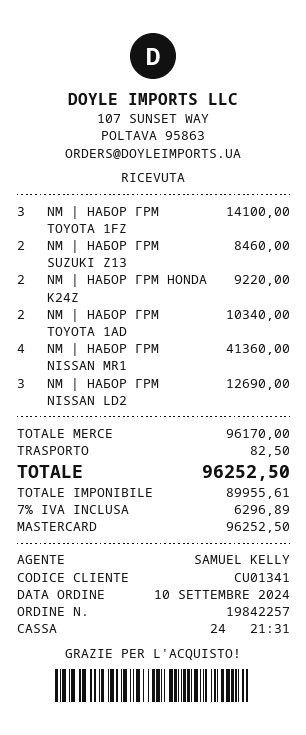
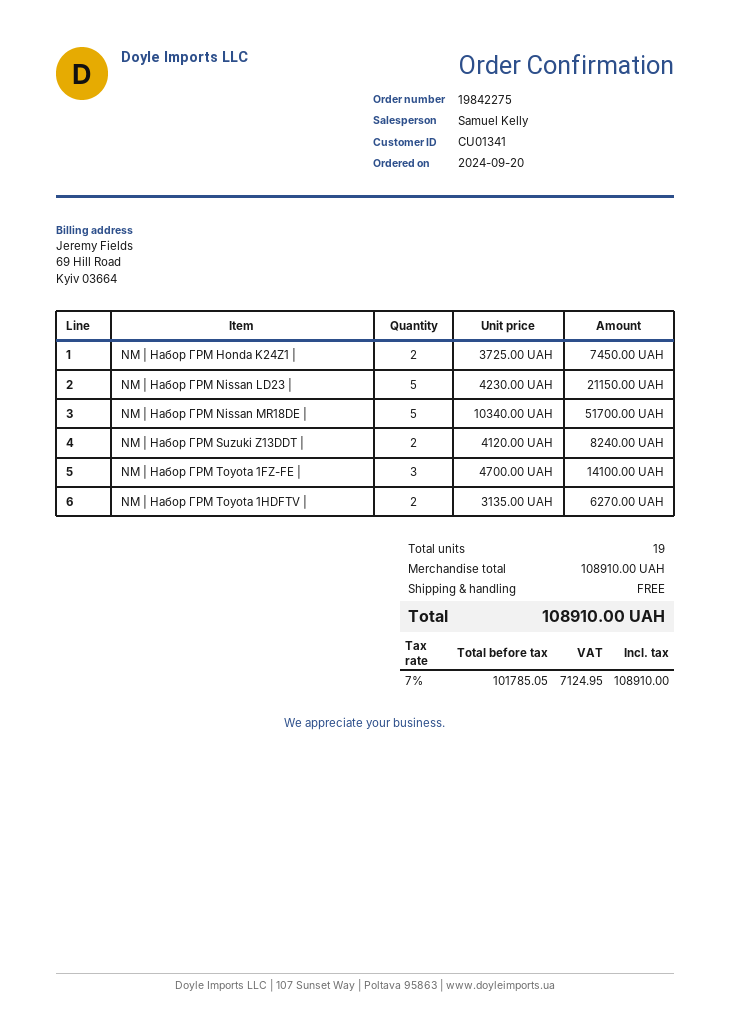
order number: 19842257 -> 19842275
order date: 2024-09-10 -> 2024-09-20
NM | НАБОР ГРМ SUZUKI Z13: 2 for 8460.00 -> 2 for 8240.00
NM | НАБОР ГРМ HONDA K24Z: 2 for 9220.00 -> 2 for 7450.00
NM | НАБОР ГРМ TOYOTA 1AD: 2 for 10340.00 -> none
NM | НАБОР ГРМ NISSAN MR1: 4 for 41360.00 -> 5 for 51700.00
NM | НАБОР ГРМ NISSAN LD2: 3 for 12690.00 -> 5 for 21150.00
NM | Набор ГРМ Toyota 1HDFTV |: none -> 2 for 6270.00
subtotal: 96170.00 -> 108910.00
shipping: 82.50 -> 0.00
net: 89955.61 -> 101785.05
tax: 7% = 6296.89 -> 7% = 7124.95
total: 96252.50 -> 108910.00

